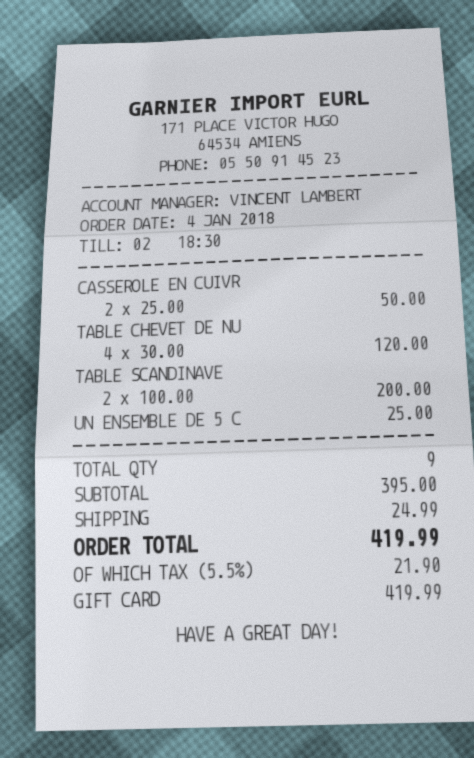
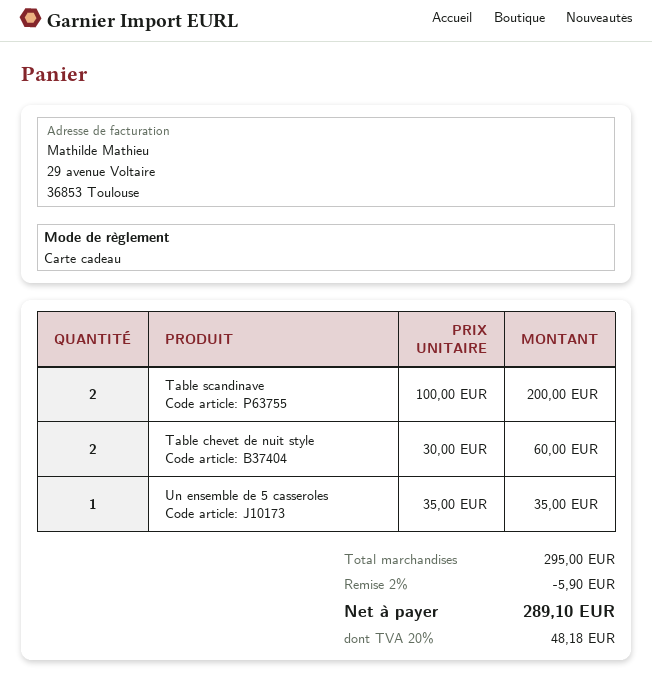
CASSEROLE EN CUIVR: 2 x 25.00 = 50.00 -> none
TABLE CHEVET DE NU: 4 x 30.00 = 120.00 -> 2 x 30.00 = 60.00
UN ENSEMBLE DE 5 C: 1 x 25.00 = 25.00 -> 1 x 35.00 = 35.00
subtotal: 395.00 -> 295.00
discount: none -> 2% = 5.90
shipping: 24.99 -> none
tax: 5.5% = 21.90 -> 20% = 48.18
total: 419.99 -> 289.10

